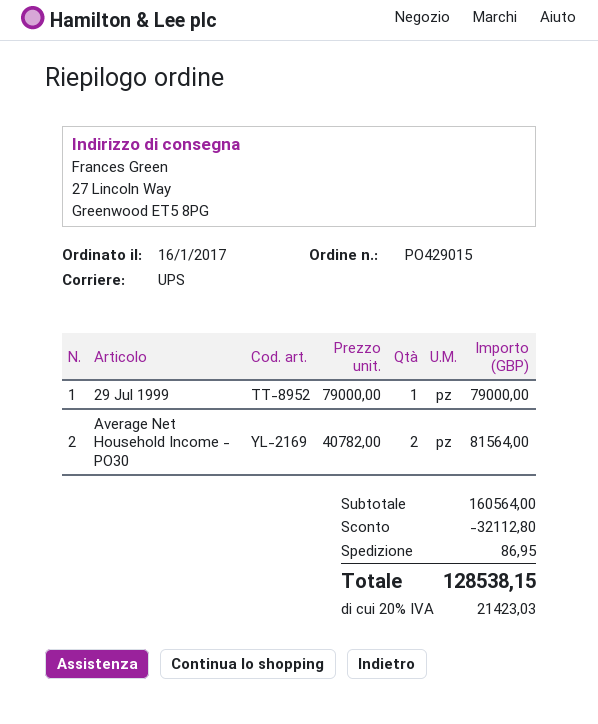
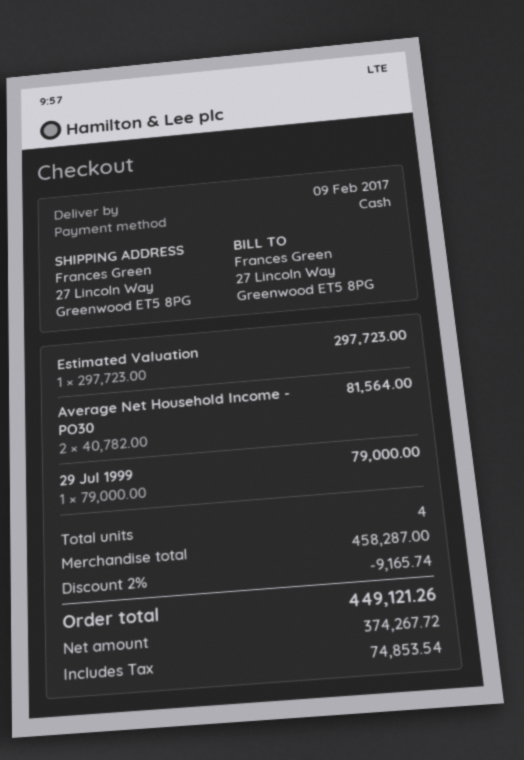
Estimated Valuation: none -> 1 x 297723.00 = 297723.00
subtotal: 160564.00 -> 458287.00
discount: 32112.80 -> 9165.74
shipping: 86.95 -> none
tax: 21423.03 -> 74853.54
total: 128538.15 -> 449121.26

